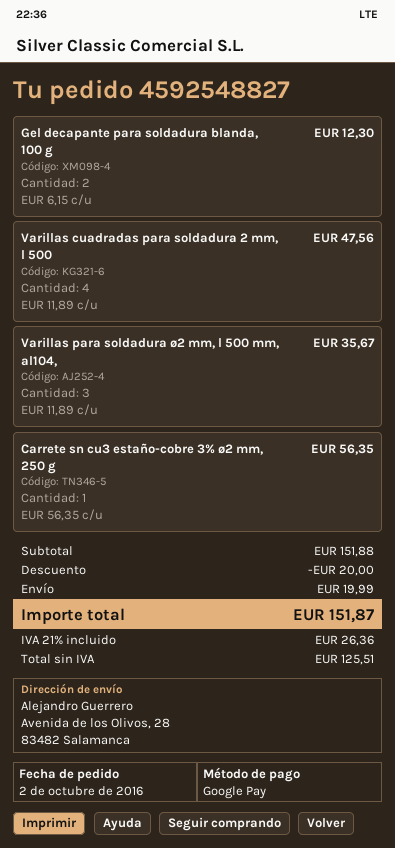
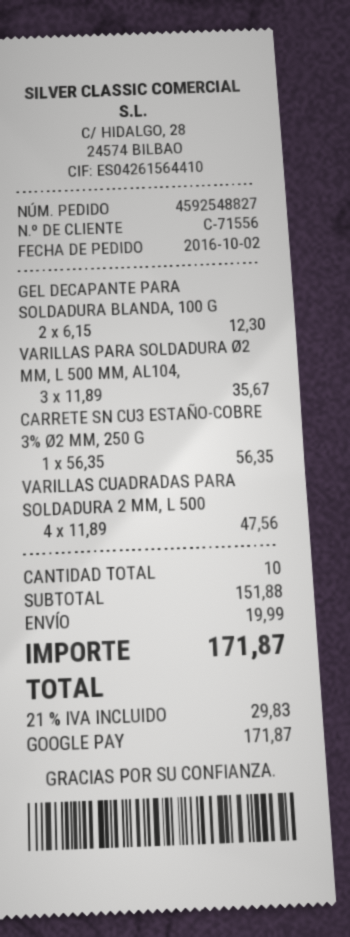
discount: 20.00 -> none
tax: 21% = 26.36 -> 21% = 29.83
total: 151.87 -> 171.87

